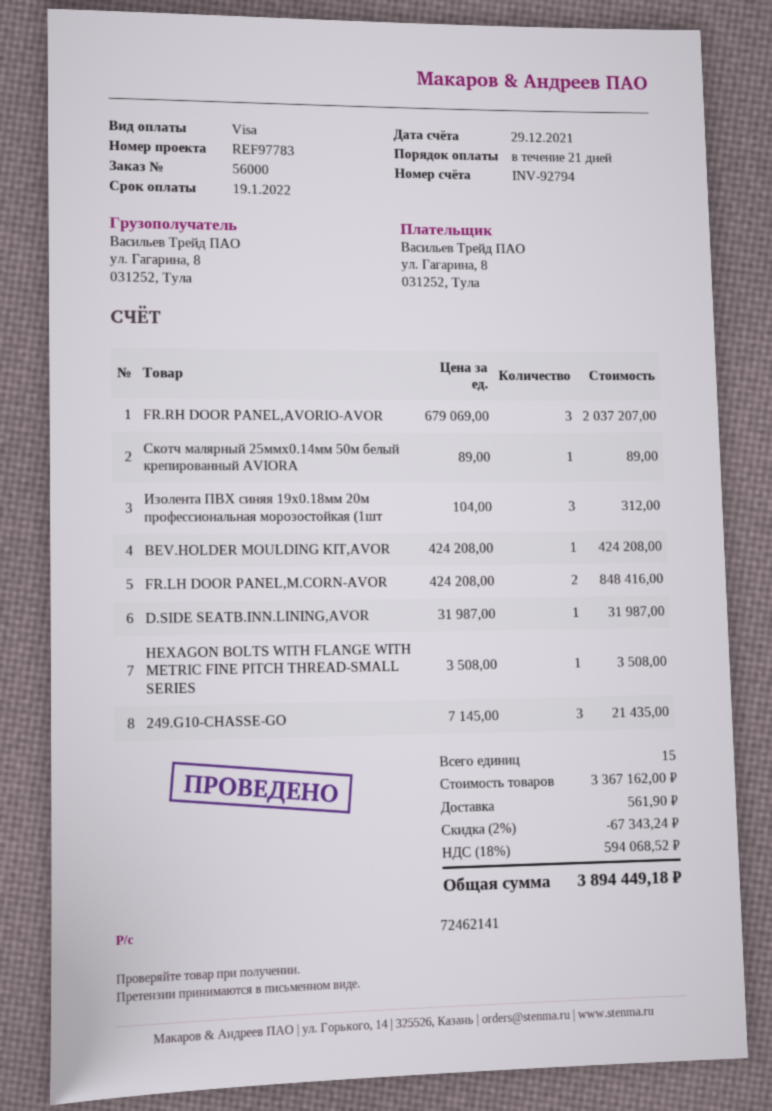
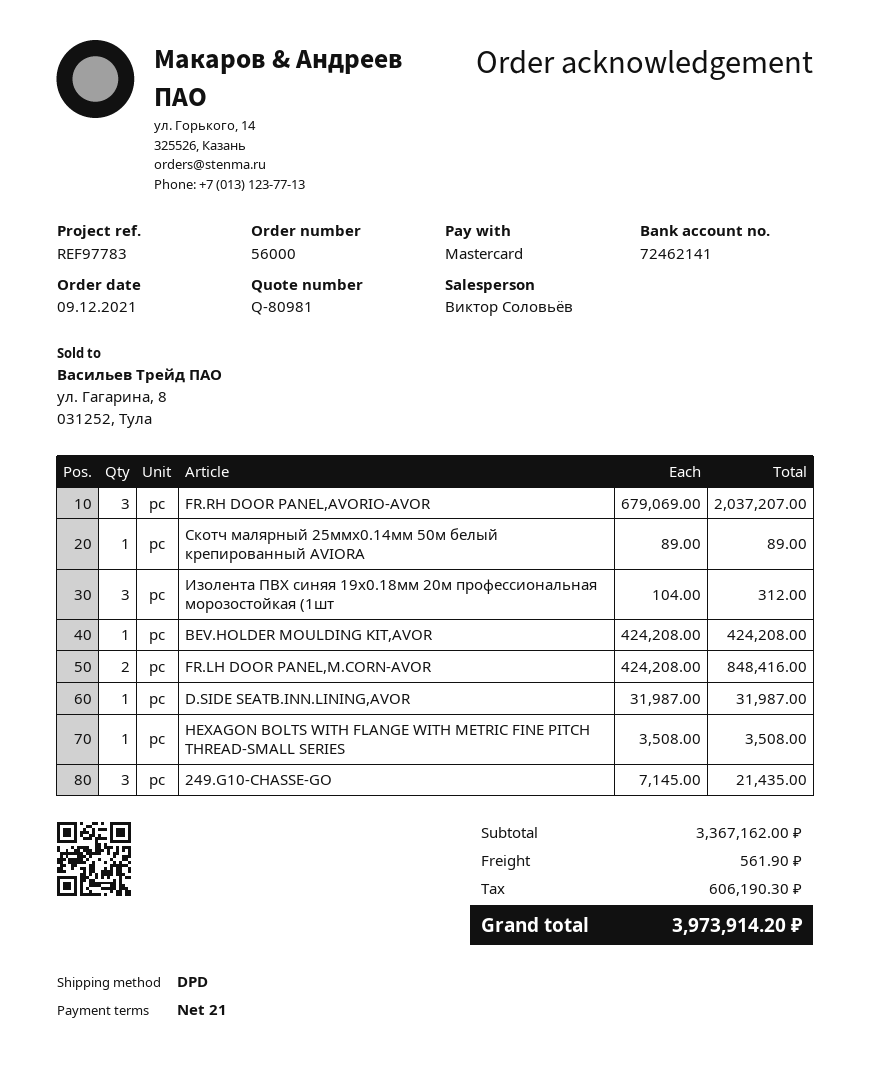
payment method: Visa -> Mastercard
discount: 2% = 67343.24 -> none
tax: 594068.52 -> 606190.30
total: 3894449.18 -> 3973914.20

